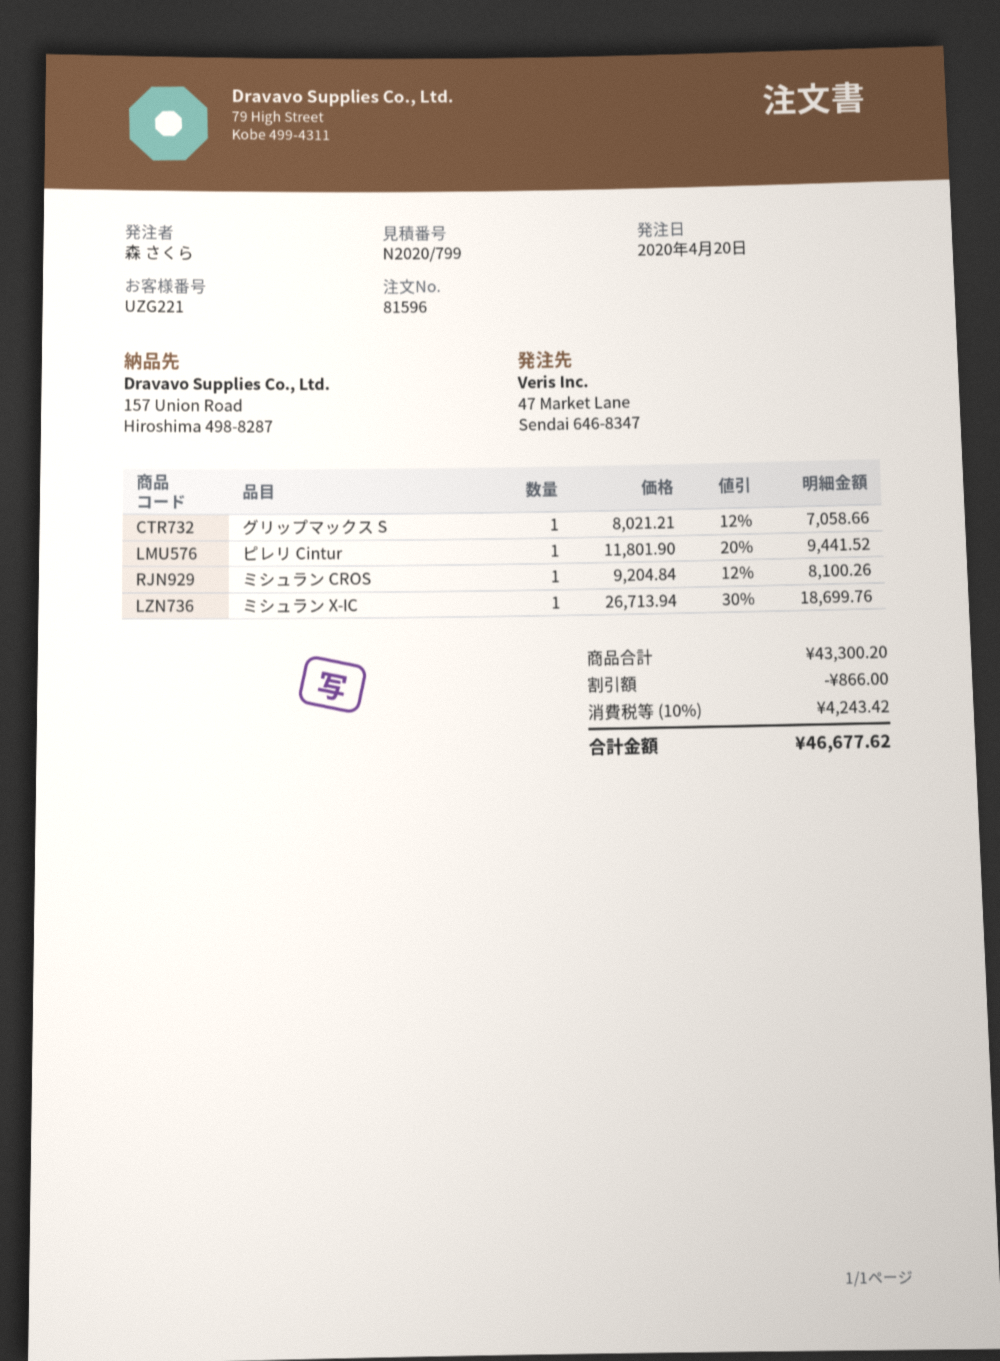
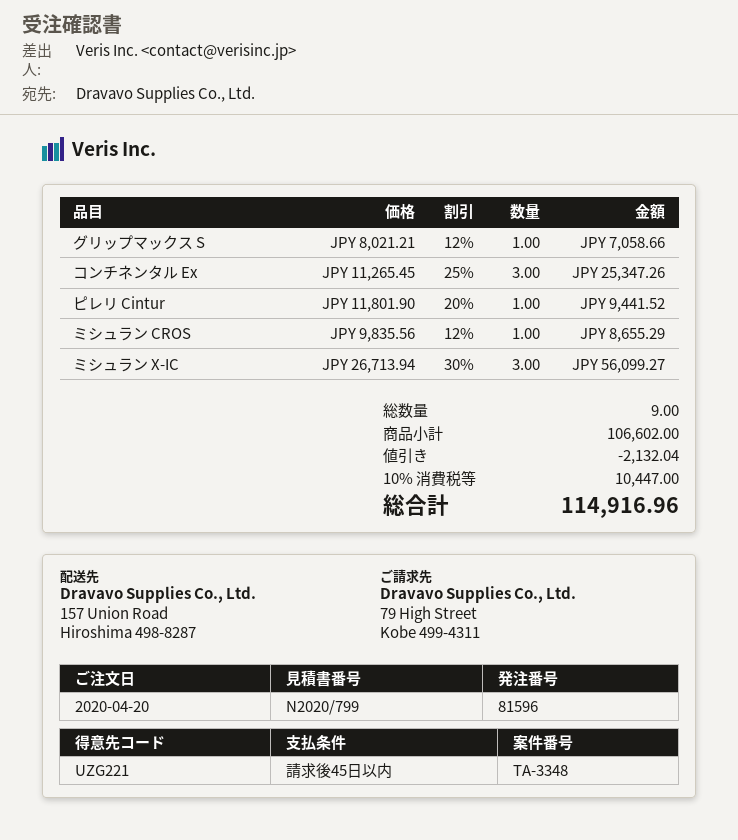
ミシュラン CROS: 1 x 9204.84 - 12% = 8100.26 -> 1 x 9835.56 - 12% = 8655.29
ミシュラン X-IC: 1 x 26713.94 - 30% = 18699.76 -> 3 x 26713.94 - 30% = 56099.27
コンチネンタル Ex: none -> 3 x 11265.45 - 25% = 25347.26
subtotal: 43300.20 -> 106602.00
discount: 866.00 -> 2132.04
tax: 10% = 4243.42 -> 10% = 10447.00
total: 46677.62 -> 114916.96

